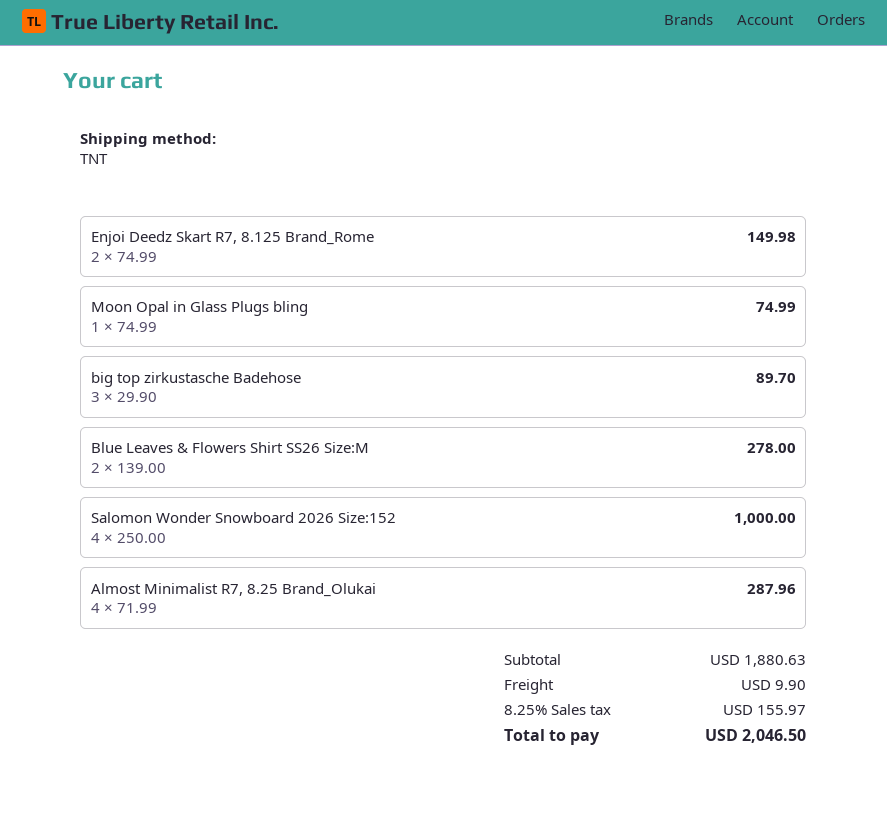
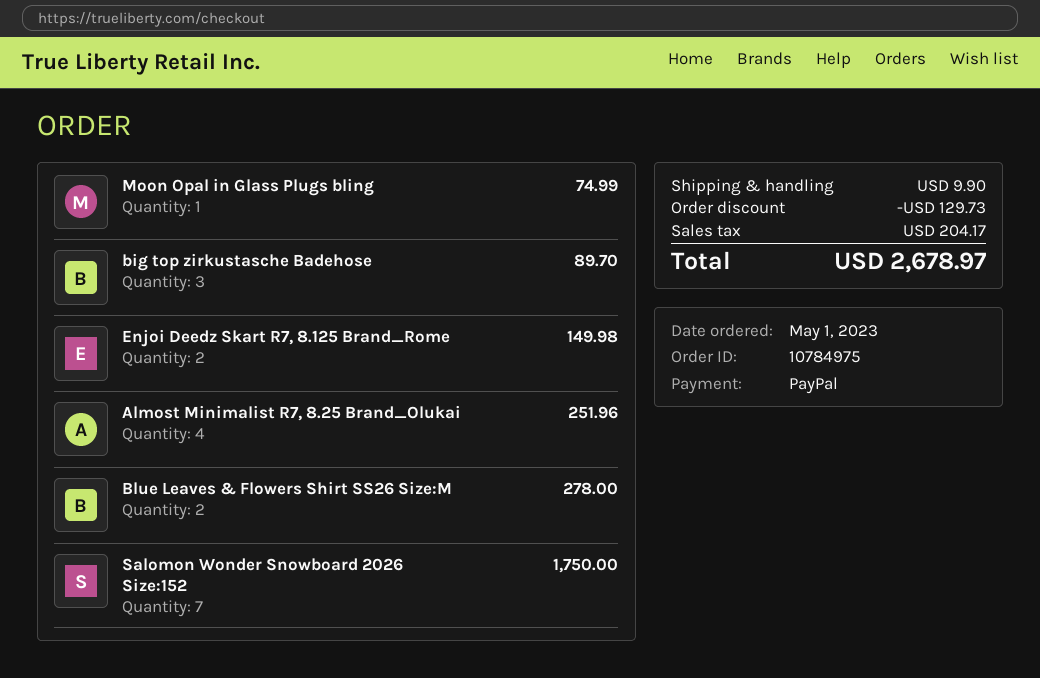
Salomon Wonder Snowboard 2026 Size:152: 4 for 1000.00 -> 7 for 1750.00
Almost Minimalist R7, 8.25 Brand_Olukai: 4 for 287.96 -> 4 for 251.96
discount: none -> 129.73
tax: 155.97 -> 204.17
total: 2046.50 -> 2678.97

